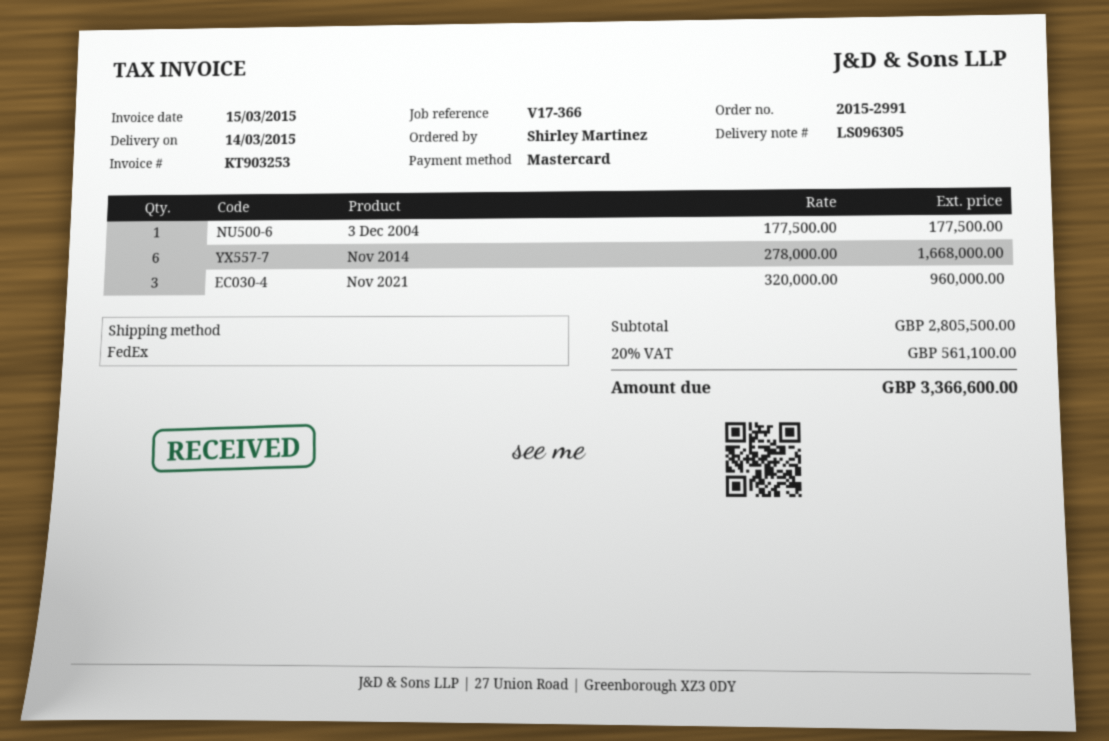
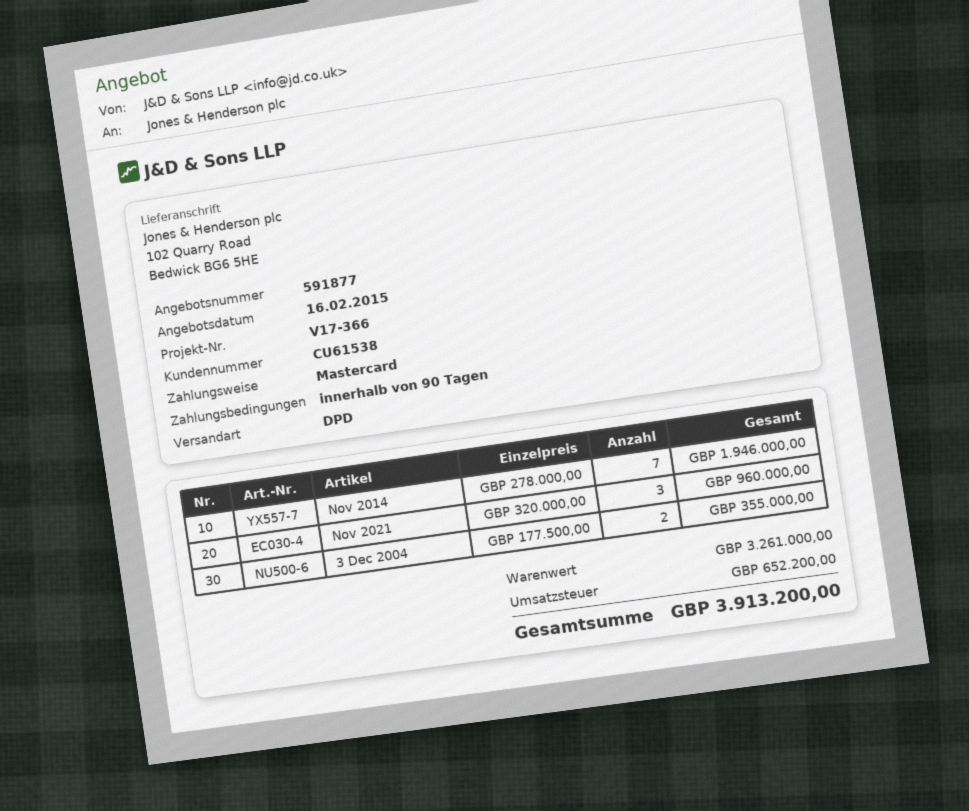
shipping method: FedEx -> DPD
3 Dec 2004: 1 x 177500.00 = 177500.00 -> 2 x 177500.00 = 355000.00
Nov 2014: 6 x 278000.00 = 1668000.00 -> 7 x 278000.00 = 1946000.00
subtotal: 2805500.00 -> 3261000.00
tax: 561100.00 -> 652200.00
total: 3366600.00 -> 3913200.00

